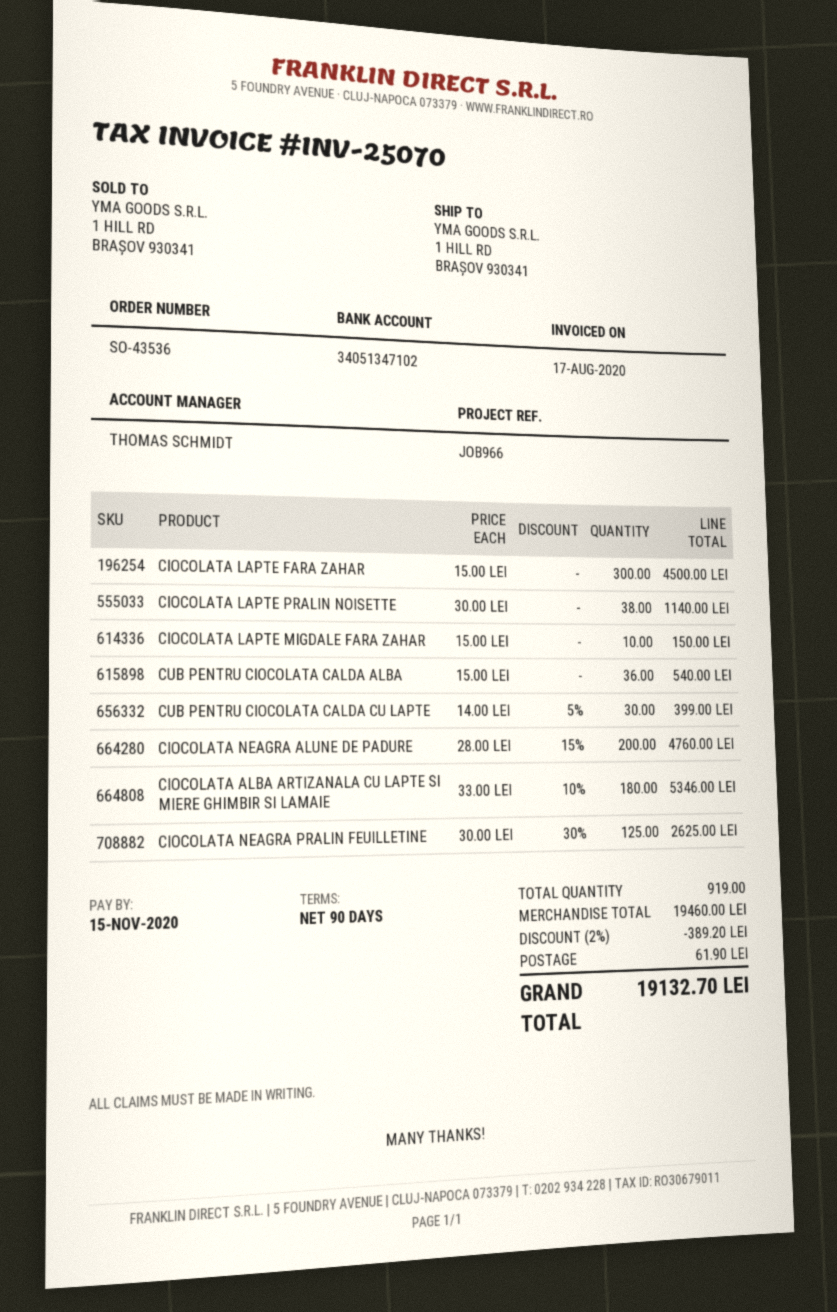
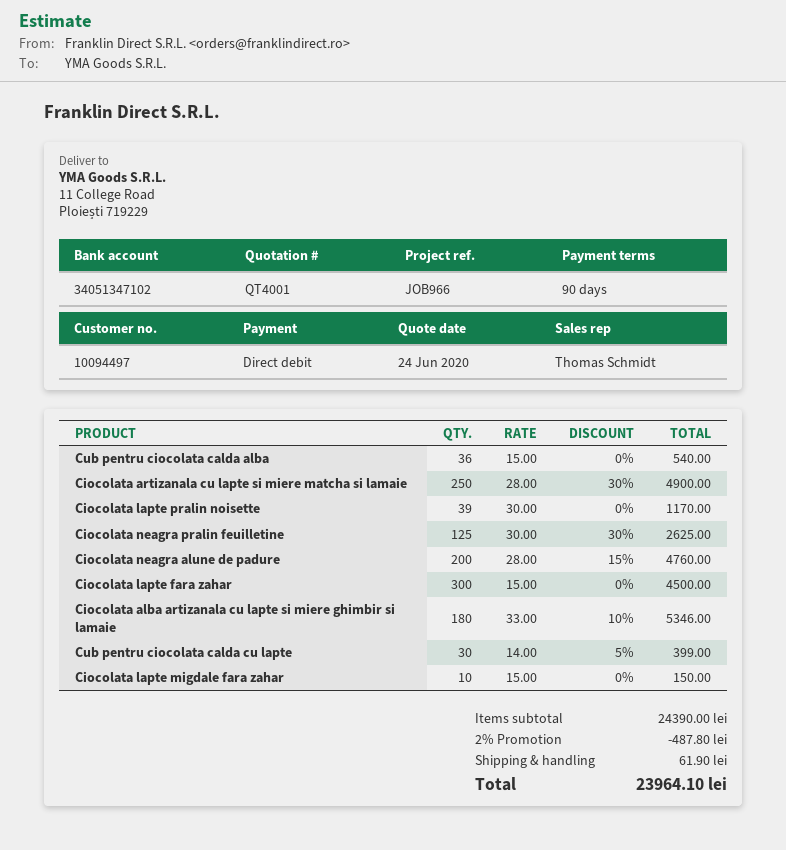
ship to: 1 HILL RD, BRAȘOV 930341 -> 11 College Road, Ploiești 719229
CIOCOLATA LAPTE PRALIN NOISETTE: 38 x 30.00 = 1140.00 -> 39 x 30.00 = 1170.00
Ciocolata artizanala cu lapte si miere matcha si lamaie: none -> 250 x 28.00 - 30% = 4900.00
subtotal: 19460.00 -> 24390.00
discount: 2% = 389.20 -> 2% = 487.80
total: 19132.70 -> 23964.10

